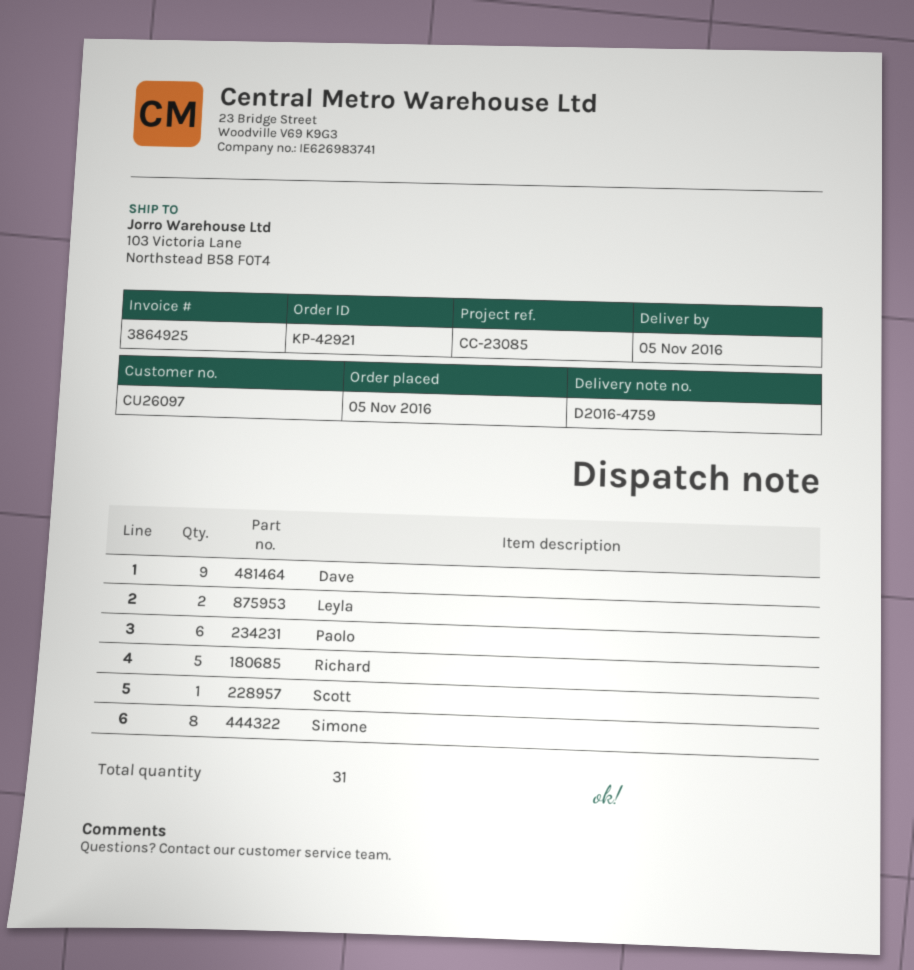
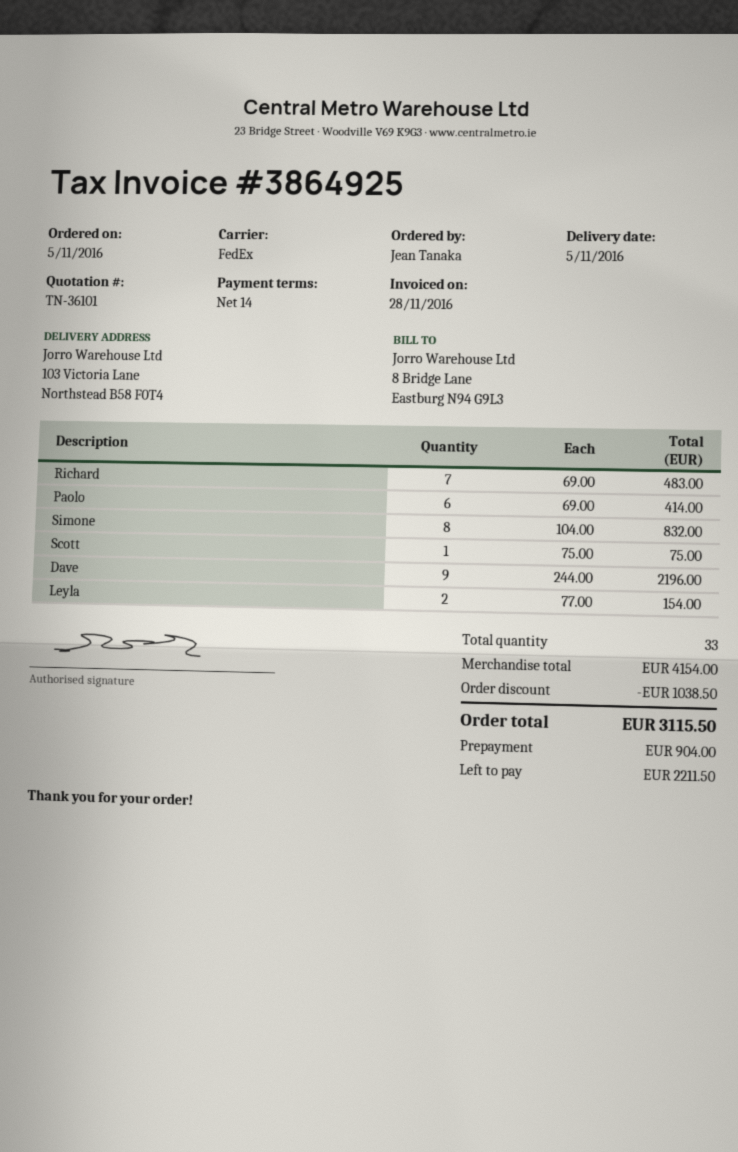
Richard: 5 -> 7
total quantity: 31 -> 33

